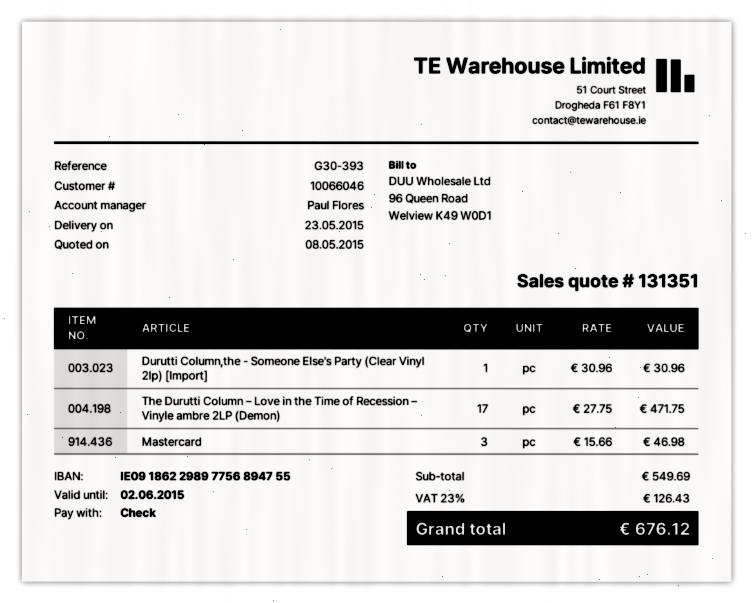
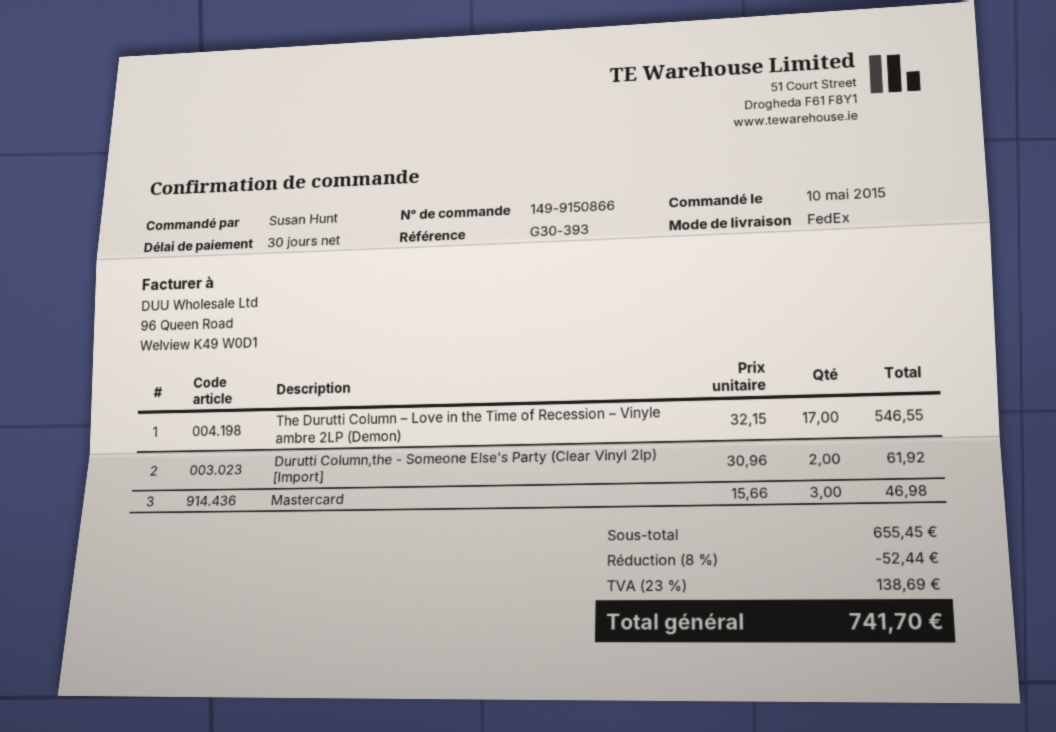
Durutti Column,the - Someone Else's Party (Clear Vinyl 2lp) [Import]: 1 x 30.96 = 30.96 -> 2 x 30.96 = 61.92
The Durutti Column – Love in the Time of Recession – Vinyle ambre 2LP (Demon): 17 x 27.75 = 471.75 -> 17 x 32.15 = 546.55
subtotal: 549.69 -> 655.45
discount: none -> 8% = 52.44
tax: 23% = 126.43 -> 23% = 138.69
total: 676.12 -> 741.70

